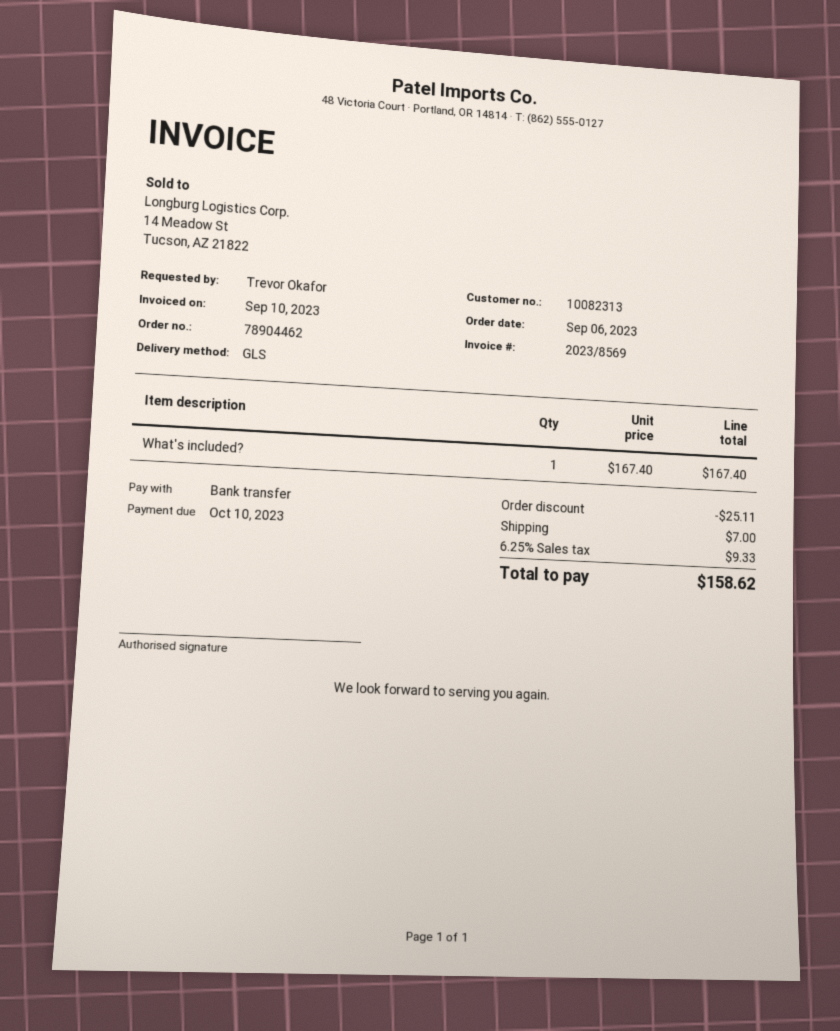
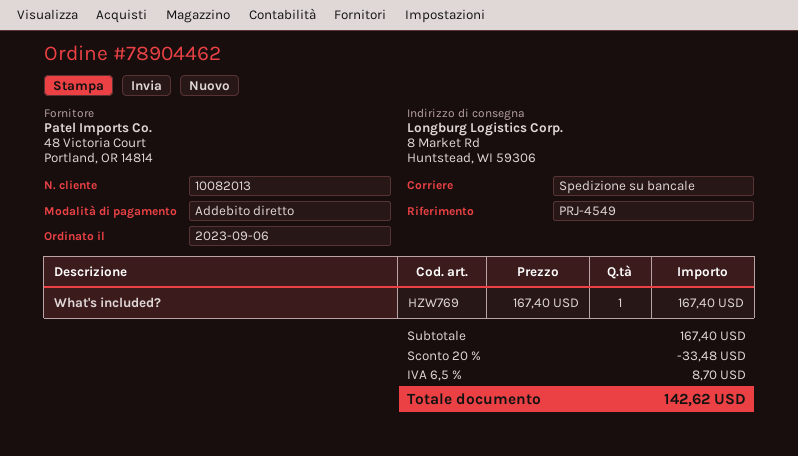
customer number: 10082313 -> 10082013
payment method: bank transfer -> direct debit
shipping method: GLS -> pallet freight
discount: 25.11 -> 33.48
shipping: 7.00 -> none
tax: 6.25% = 9.33 -> 6.5% = 8.70
total: 158.62 -> 142.62

